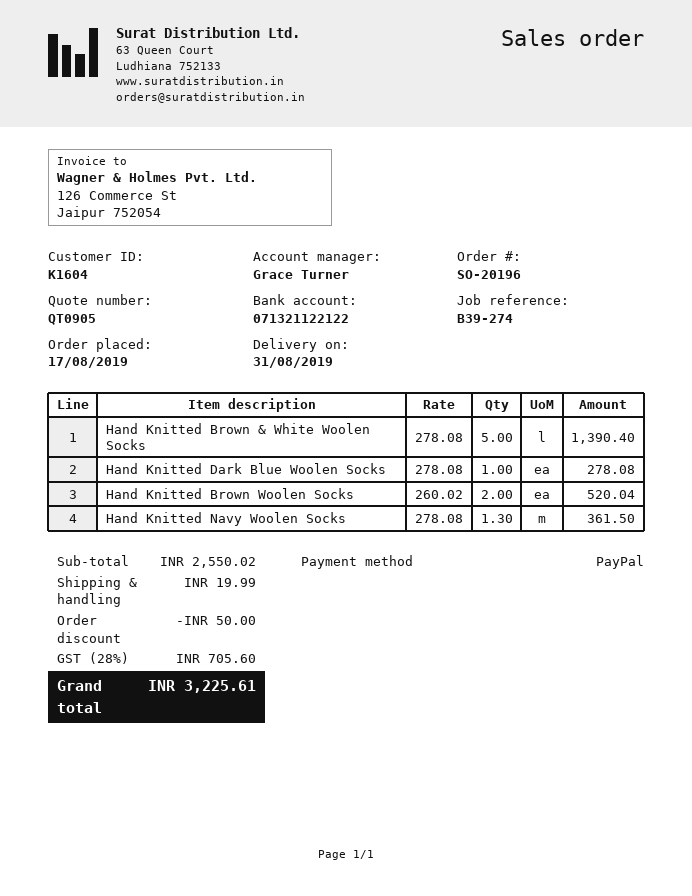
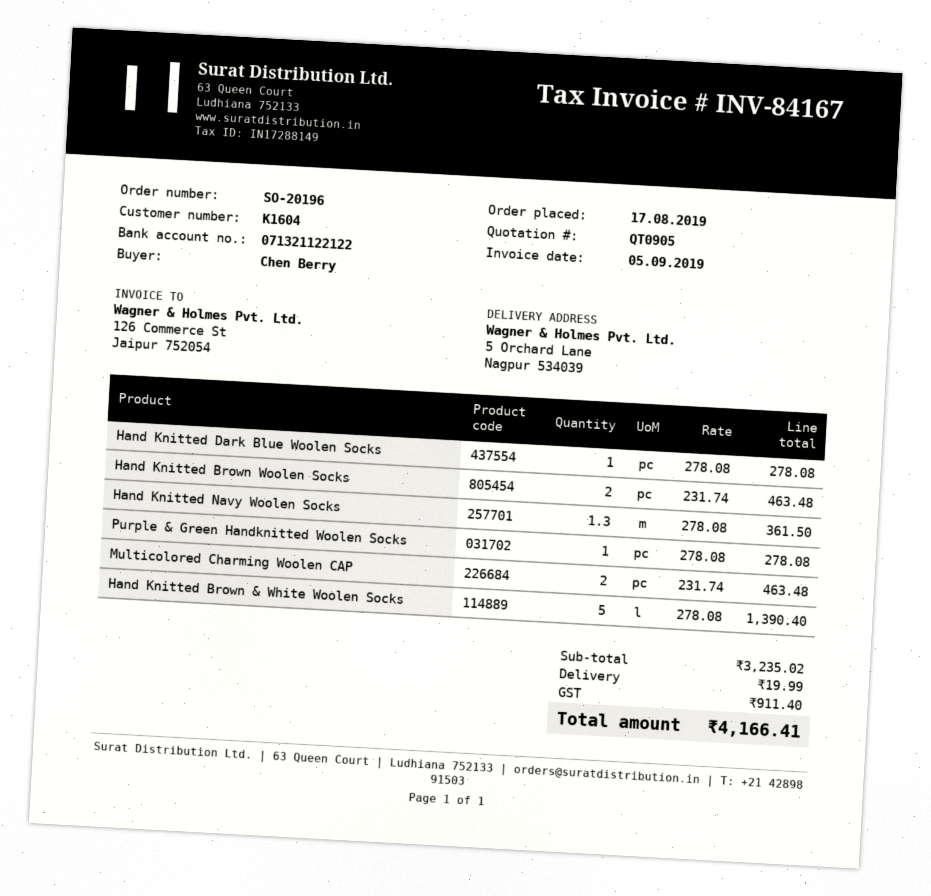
Hand Knitted Brown Woolen Socks: 2 x 260.02 = 520.04 -> 2 x 231.74 = 463.48
Purple & Green Handknitted Woolen Socks: none -> 1 x 278.08 = 278.08
Multicolored Charming Woolen CAP: none -> 2 x 231.74 = 463.48
subtotal: 2550.02 -> 3235.02
discount: 50.00 -> none
tax: 705.60 -> 911.40
total: 3225.61 -> 4166.41

